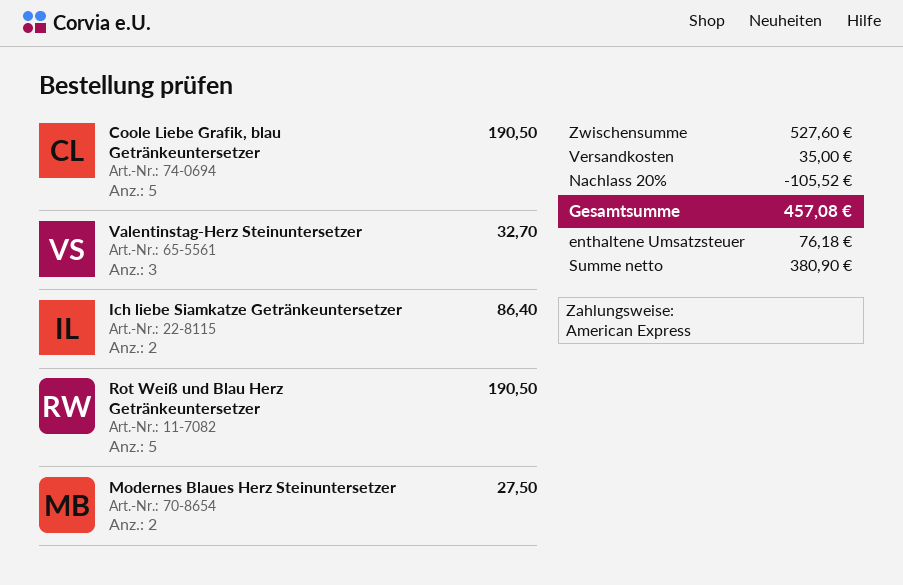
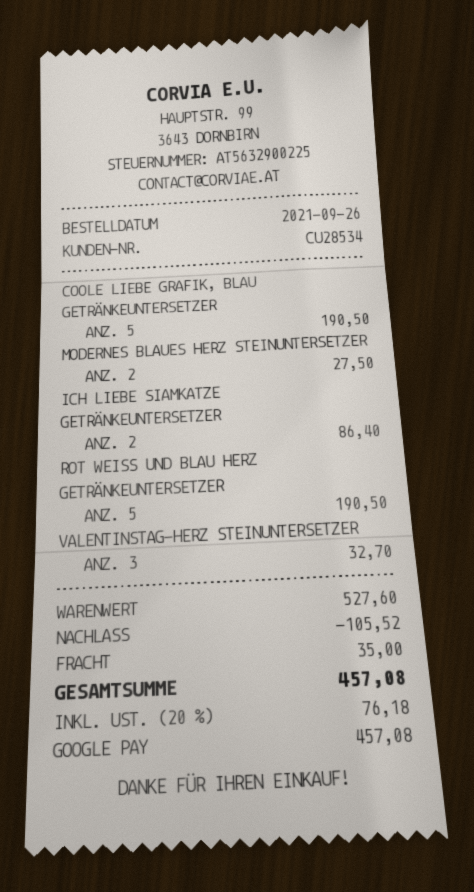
payment method: American Express -> Google Pay

